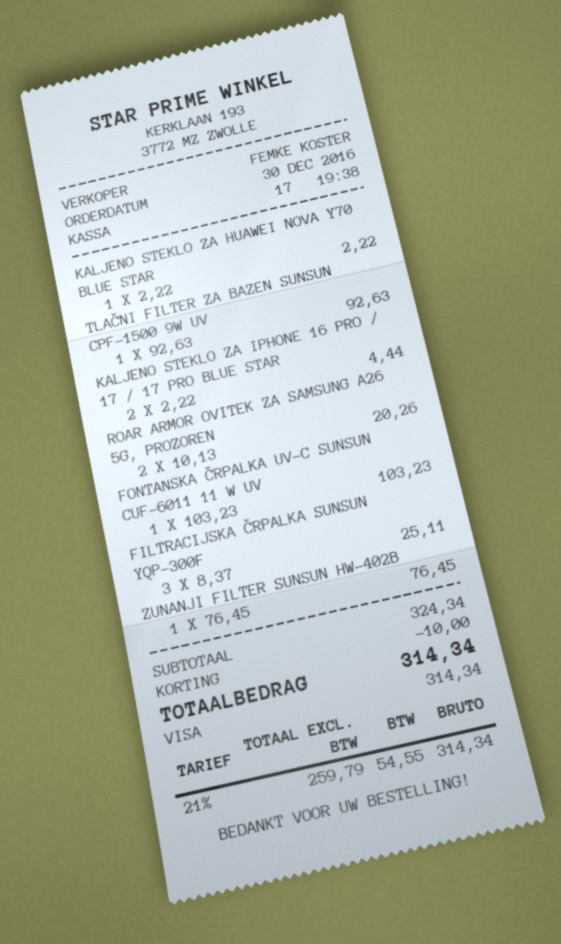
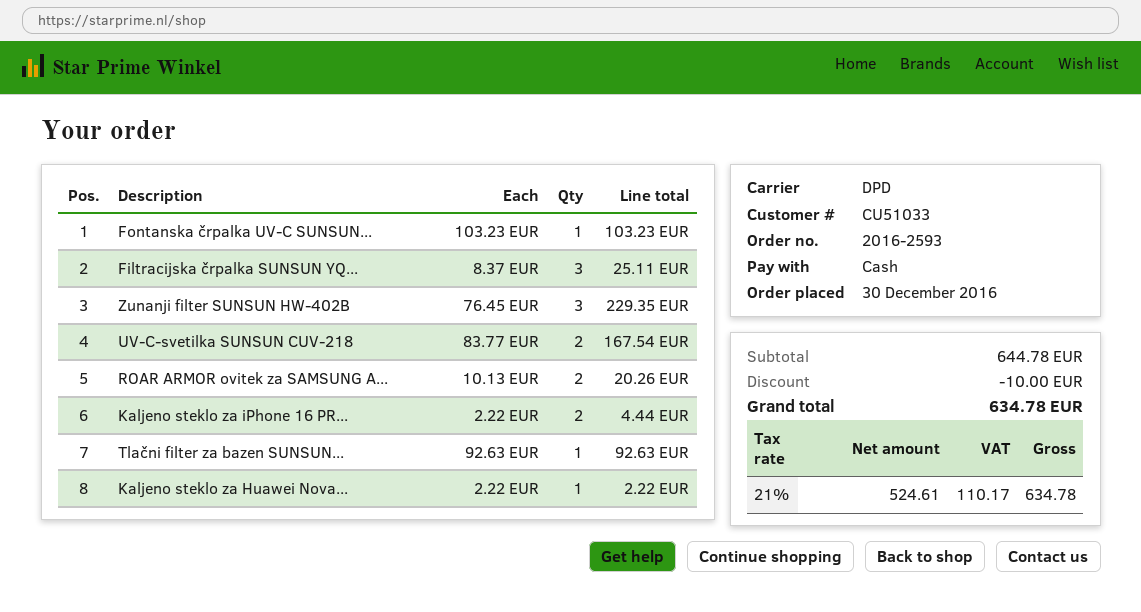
payment method: Visa -> cash
ZUNANJI FILTER SUNSUN HW-402B: 1 x 76.45 = 76.45 -> 3 x 76.45 = 229.35
UV-C-svetilka SUNSUN CUV-218: none -> 2 x 83.77 = 167.54
subtotal: 324.34 -> 644.78
net: 259.79 -> 524.61
tax: 21% = 54.55 -> 21% = 110.17
total: 314.34 -> 634.78

